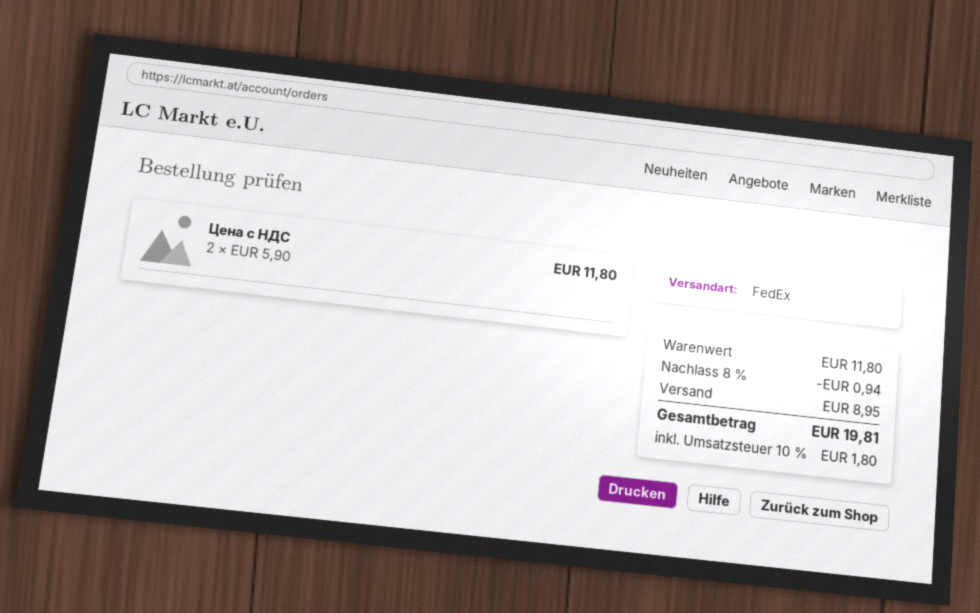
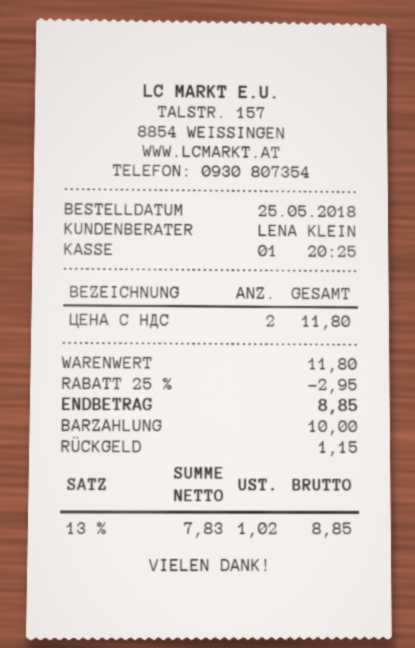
discount: 8% = 0.94 -> 25% = 2.95
shipping: 8.95 -> none
tax: 10% = 1.80 -> 13% = 1.02
total: 19.81 -> 8.85

